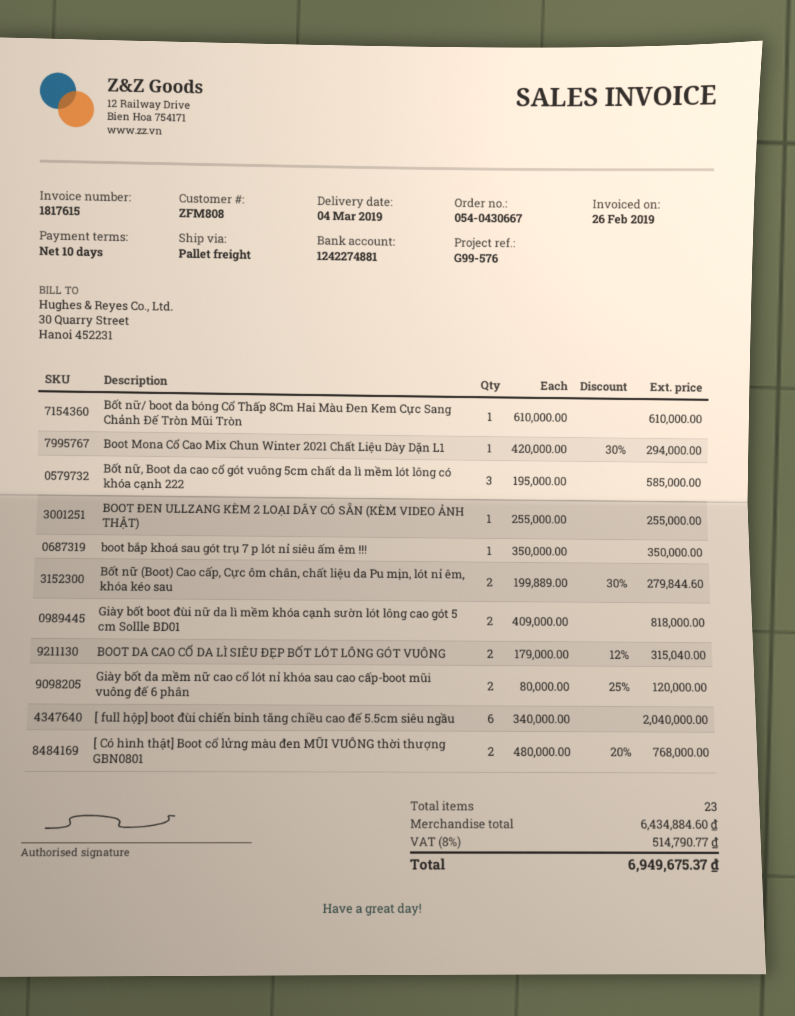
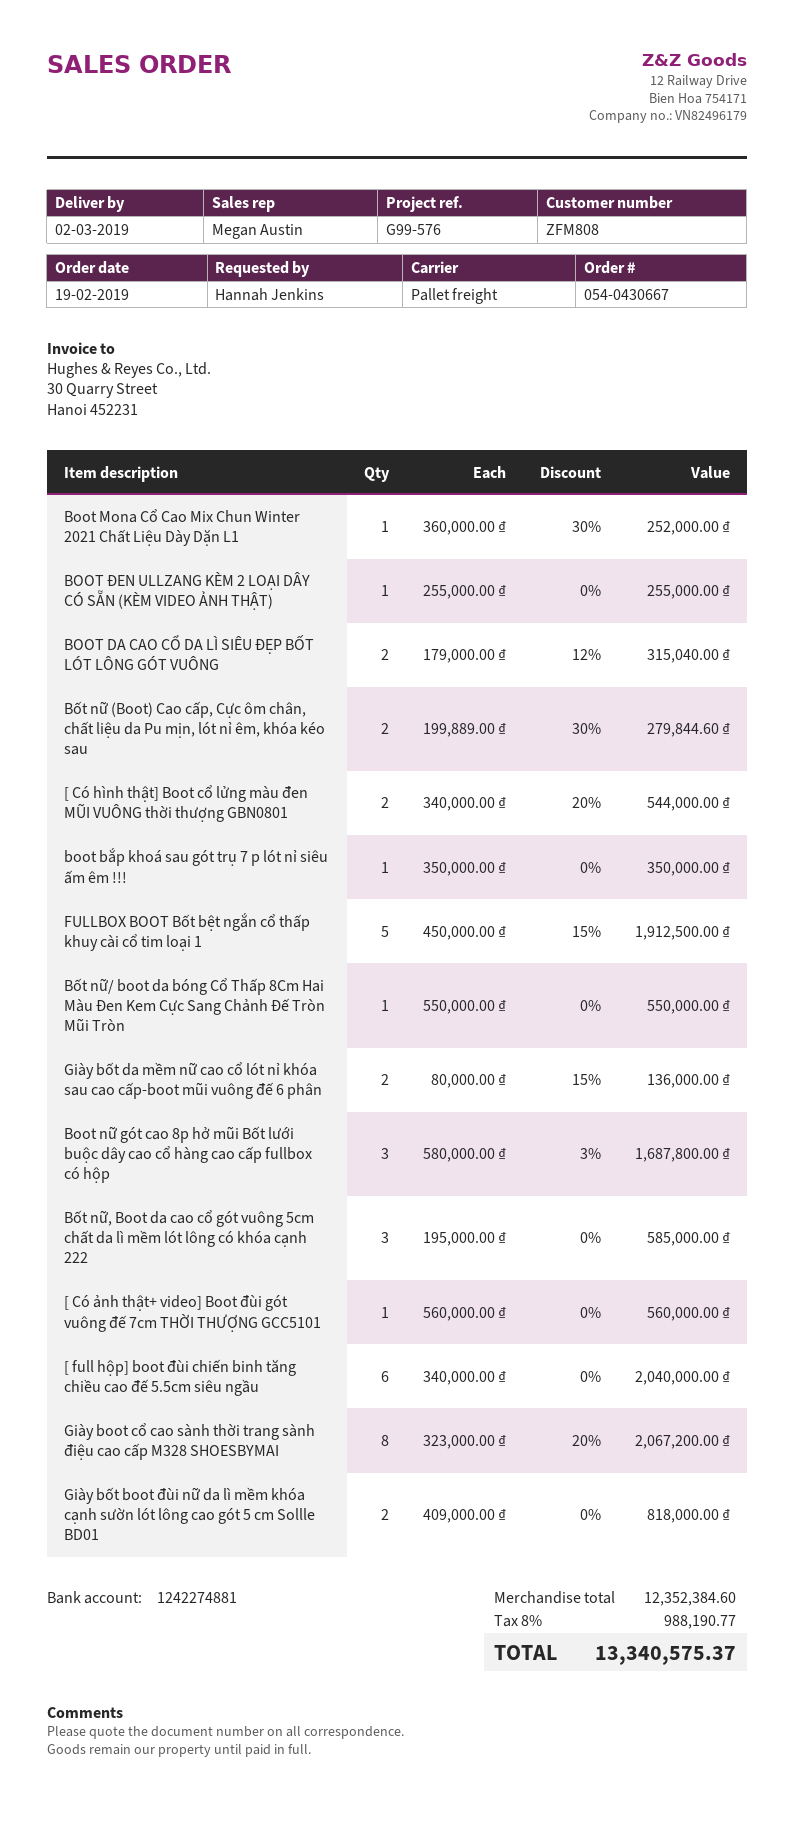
delivery date: 2019-03-04 -> 2019-03-02
Bốt nữ/ boot da bóng Cổ Thấp 8Cm Hai Màu Đen Kem Cực Sang Chảnh Đế Tròn Mũi Tròn: 1 x 610000.00 = 610000.00 -> 1 x 550000.00 = 550000.00
Boot Mona Cổ Cao Mix Chun Winter 2021 Chất Liệu Dày Dặn L1: 1 x 420000.00 - 30% = 294000.00 -> 1 x 360000.00 - 30% = 252000.00
Giày bốt da mềm nữ cao cổ lót nỉ khóa sau cao cấp-boot mũi vuông đế 6 phân: 2 x 80000.00 - 25% = 120000.00 -> 2 x 80000.00 - 15% = 136000.00
[ Có hình thật] Boot cổ lửng màu đen MŨI VUÔNG thời thượng GBN0801: 2 x 480000.00 - 20% = 768000.00 -> 2 x 340000.00 - 20% = 544000.00
FULLBOX BOOT Bốt bệt ngắn cổ thấp khuy cài cổ tim loại 1: none -> 5 x 450000.00 - 15% = 1912500.00
Boot nữ gót cao 8p hở mũi Bốt lưới buộc dây cao cổ hàng cao cấp fullbox có hộp: none -> 3 x 580000.00 - 3% = 1687800.00
[ Có ảnh thật+ video] Boot đùi gót vuông đế 7cm THỜI THƯỢNG GCC5101: none -> 1 x 560000.00 = 560000.00
Giày boot cổ cao sành thời trang sành điệu cao cấp M328 SHOESBYMAI: none -> 8 x 323000.00 - 20% = 2067200.00
subtotal: 6434884.60 -> 12352384.60
tax: 8% = 514790.77 -> 8% = 988190.77
total: 6949675.37 -> 13340575.37

